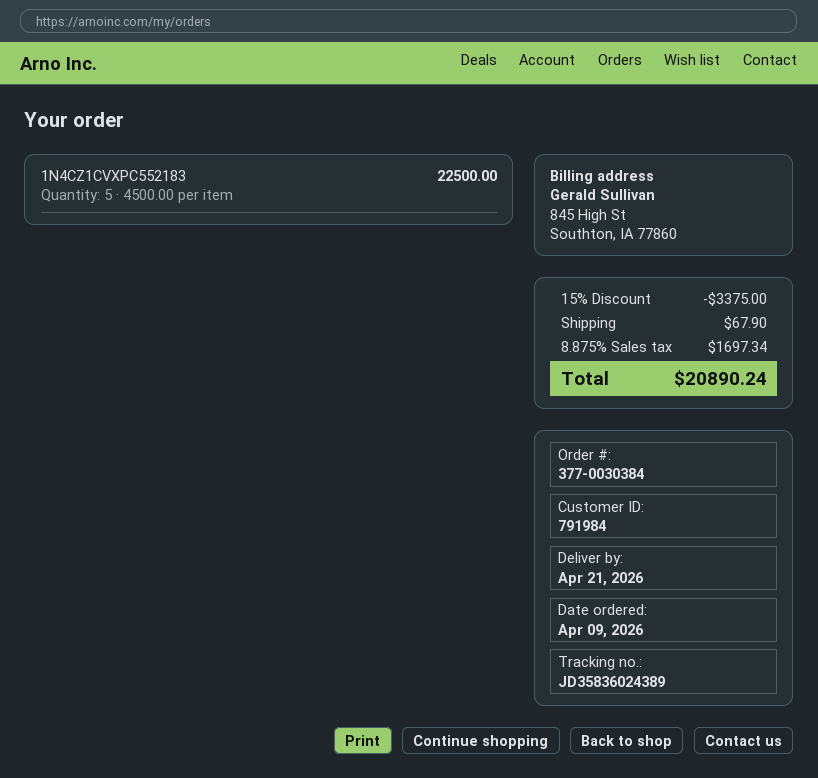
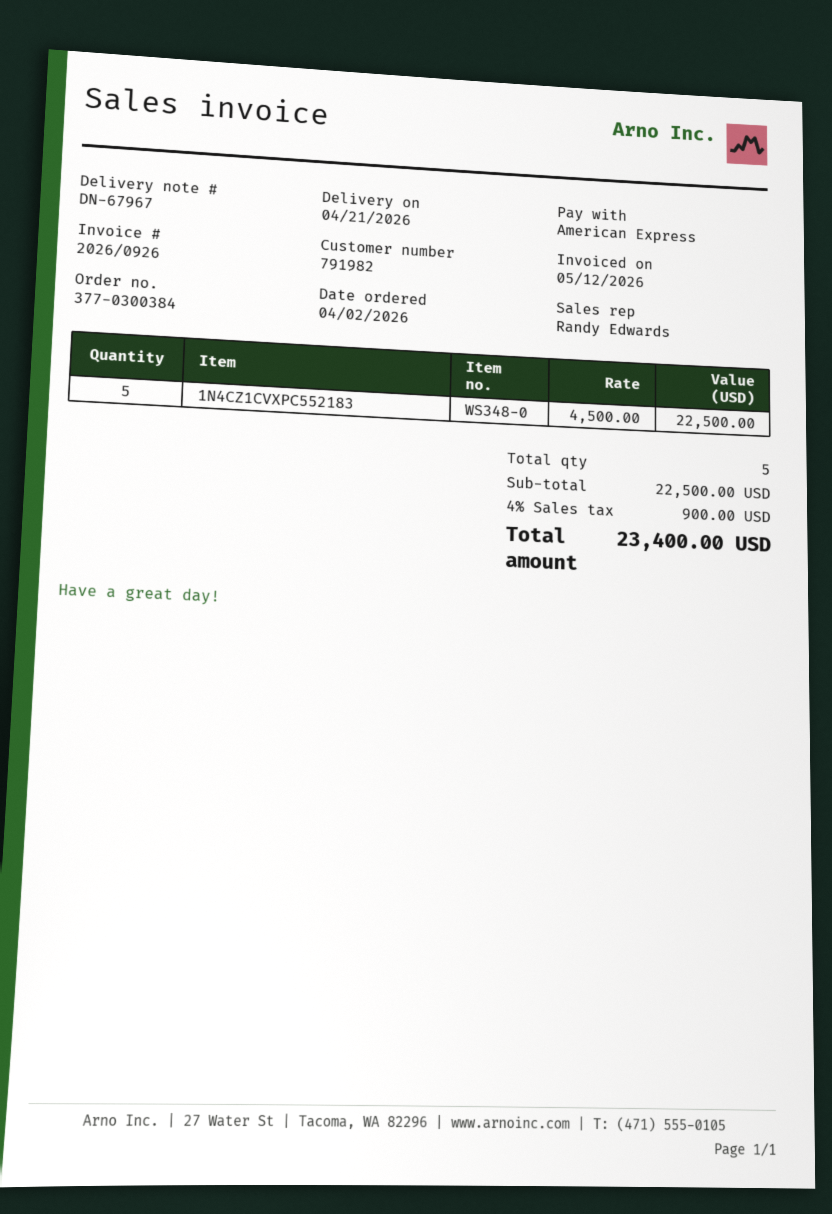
order number: 377-0030384 -> 377-0300384
order date: 2026-04-09 -> 2026-04-02
customer number: 791984 -> 791982
discount: 15% = 3375.00 -> none
shipping: 67.90 -> none
tax: 8.875% = 1697.34 -> 4% = 900.00
total: 20890.24 -> 23400.00

